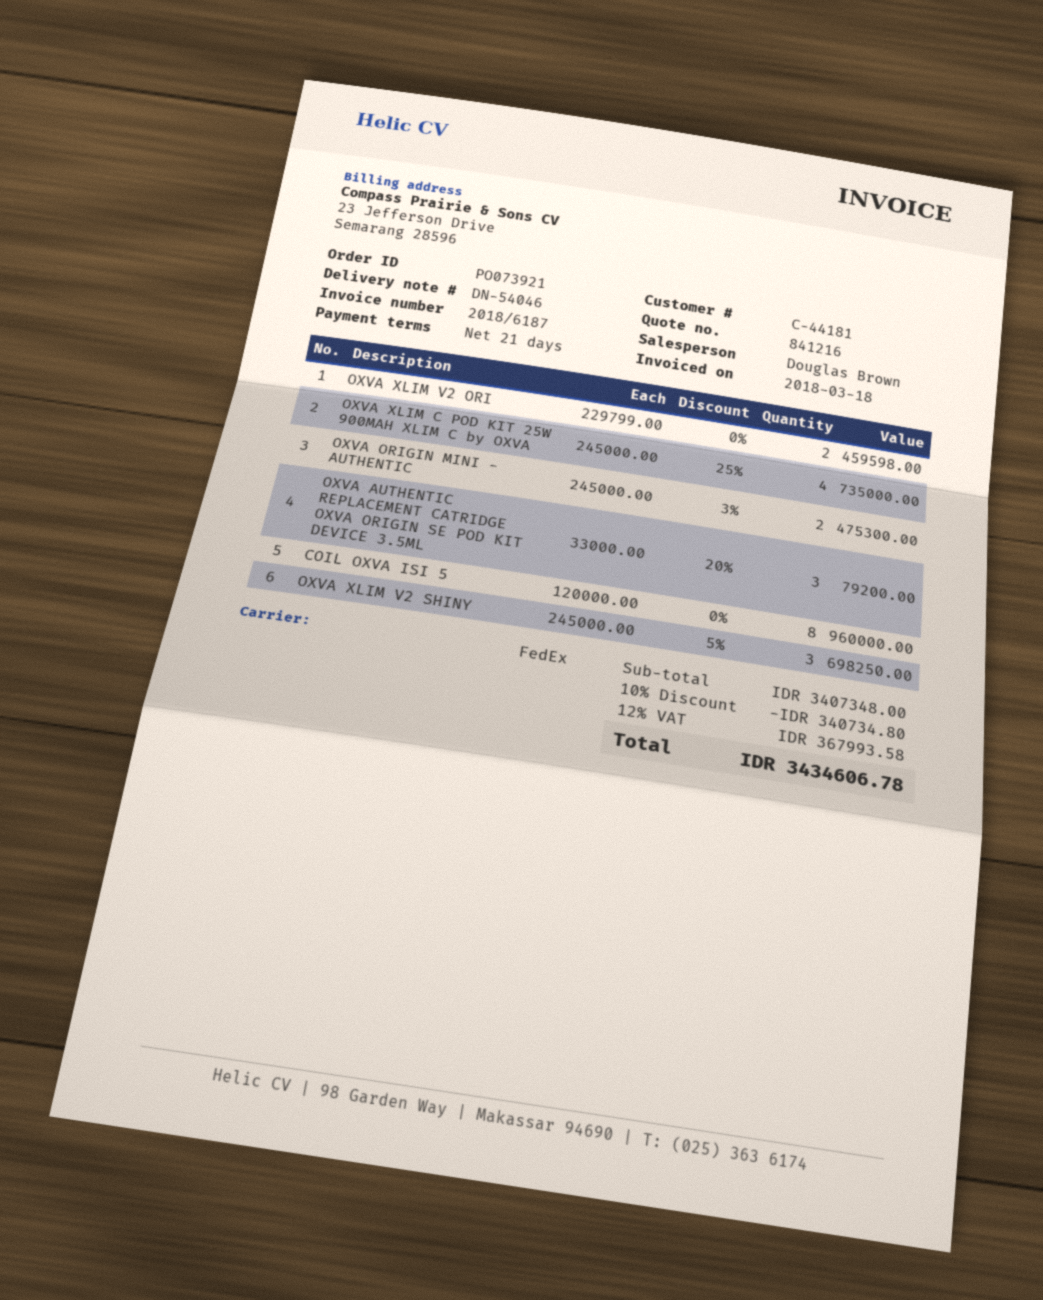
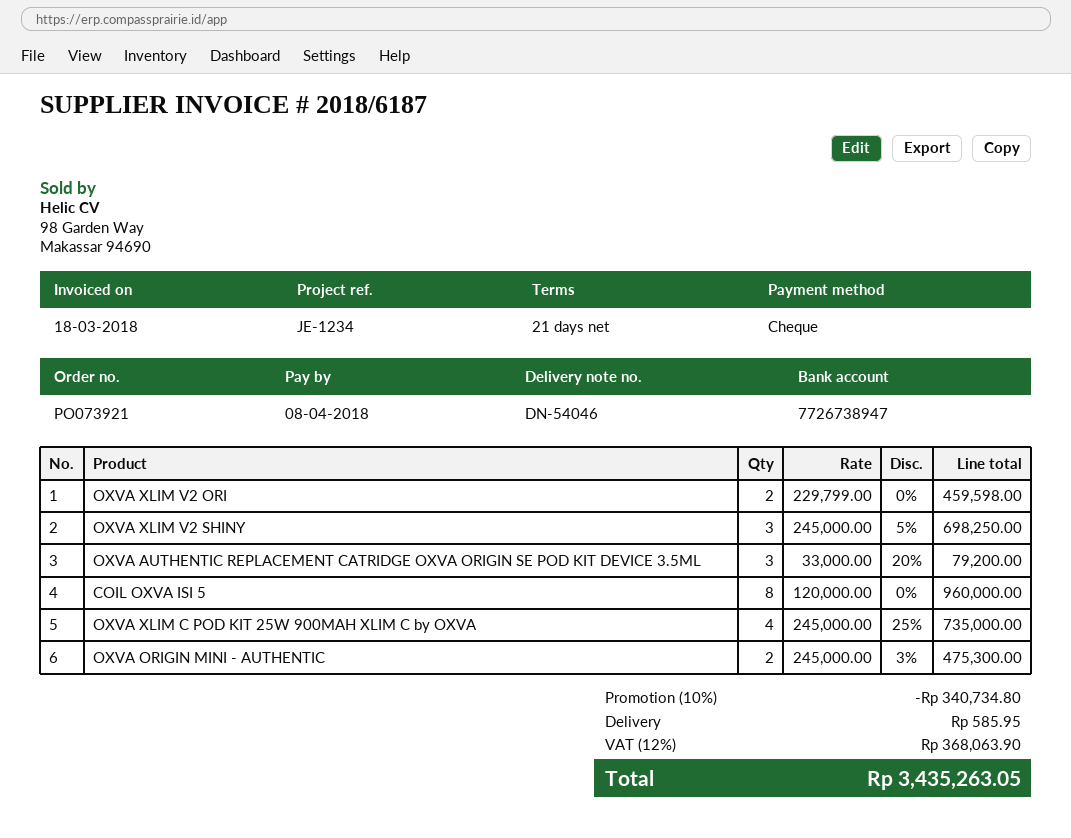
shipping: none -> 585.95
tax: 12% = 367993.58 -> 12% = 368063.90
total: 3434606.78 -> 3435263.05

